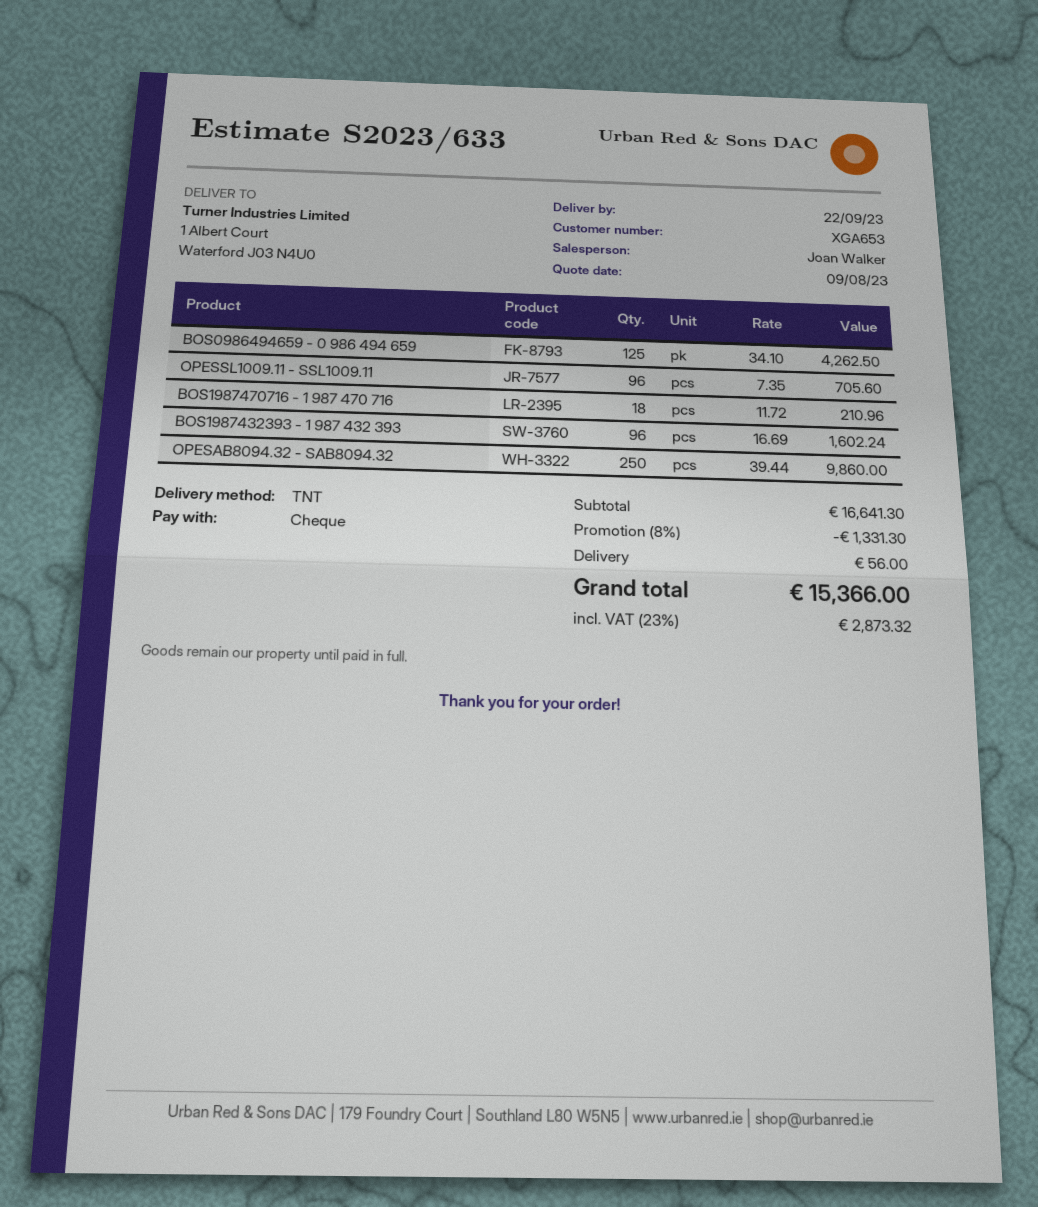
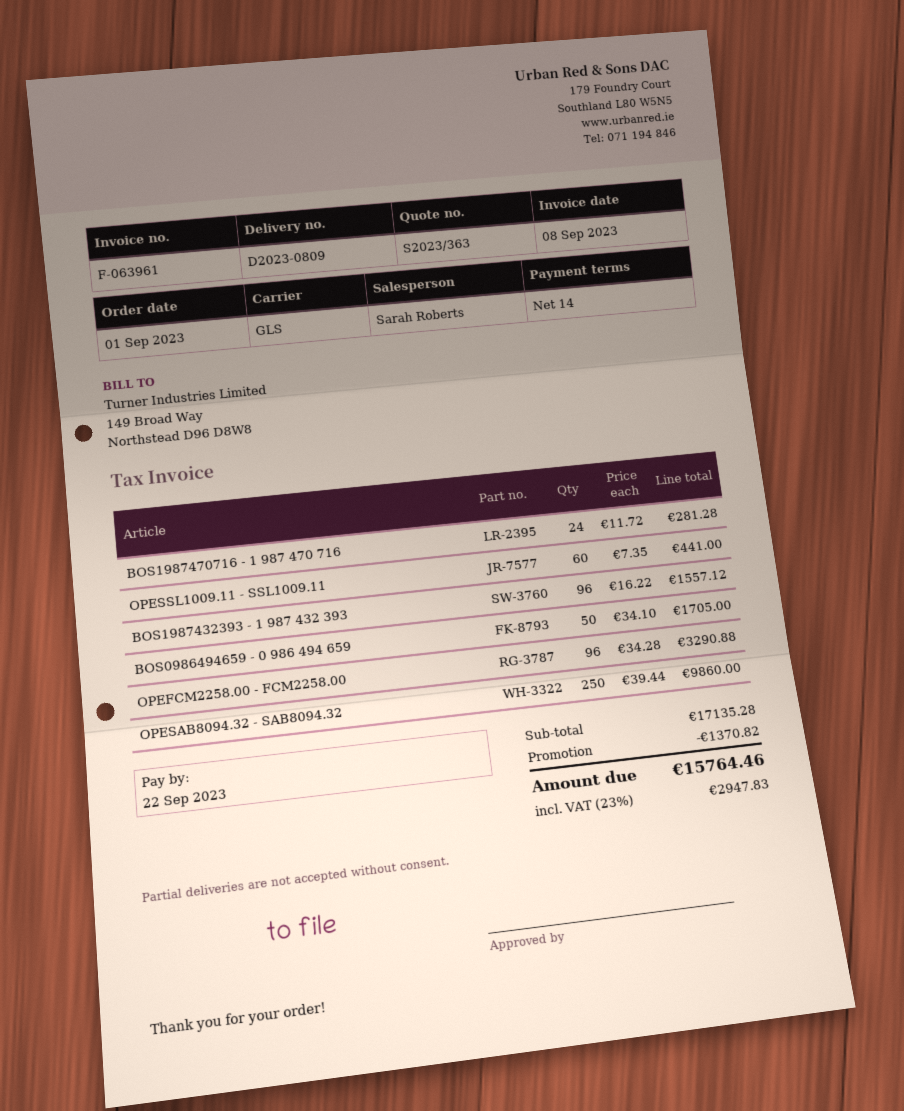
quote number: S2023/633 -> S2023/363
sales rep: Joan Walker -> Sarah Roberts
shipping method: TNT -> GLS
BOS0986494659 - 0 986 494 659: 125 x 34.10 = 4262.50 -> 50 x 34.10 = 1705.00
OPESSL1009.11 - SSL1009.11: 96 x 7.35 = 705.60 -> 60 x 7.35 = 441.00
BOS1987470716 - 1 987 470 716: 18 x 11.72 = 210.96 -> 24 x 11.72 = 281.28
BOS1987432393 - 1 987 432 393: 96 x 16.69 = 1602.24 -> 96 x 16.22 = 1557.12
OPEFCM2258.00 - FCM2258.00: none -> 96 x 34.28 = 3290.88
subtotal: 16641.30 -> 17135.28
discount: 1331.30 -> 1370.82
shipping: 56.00 -> none
tax: 23% = 2873.32 -> 23% = 2947.83
total: 15366.00 -> 15764.46

